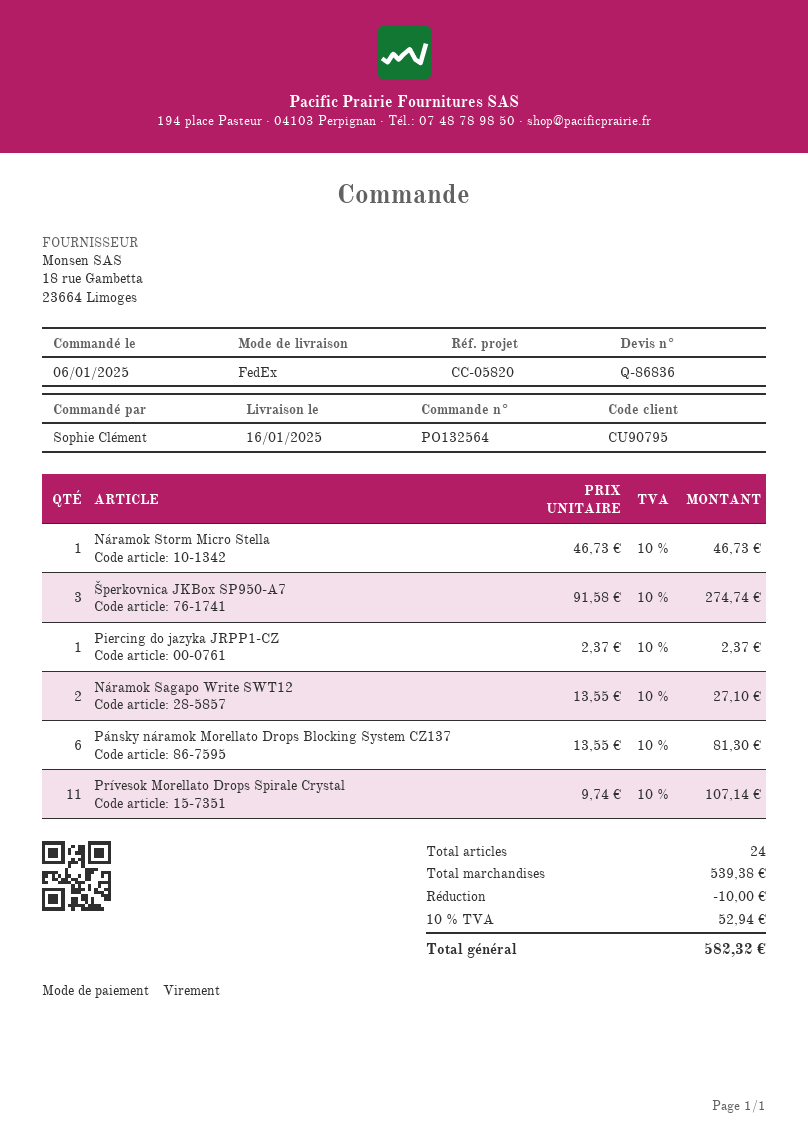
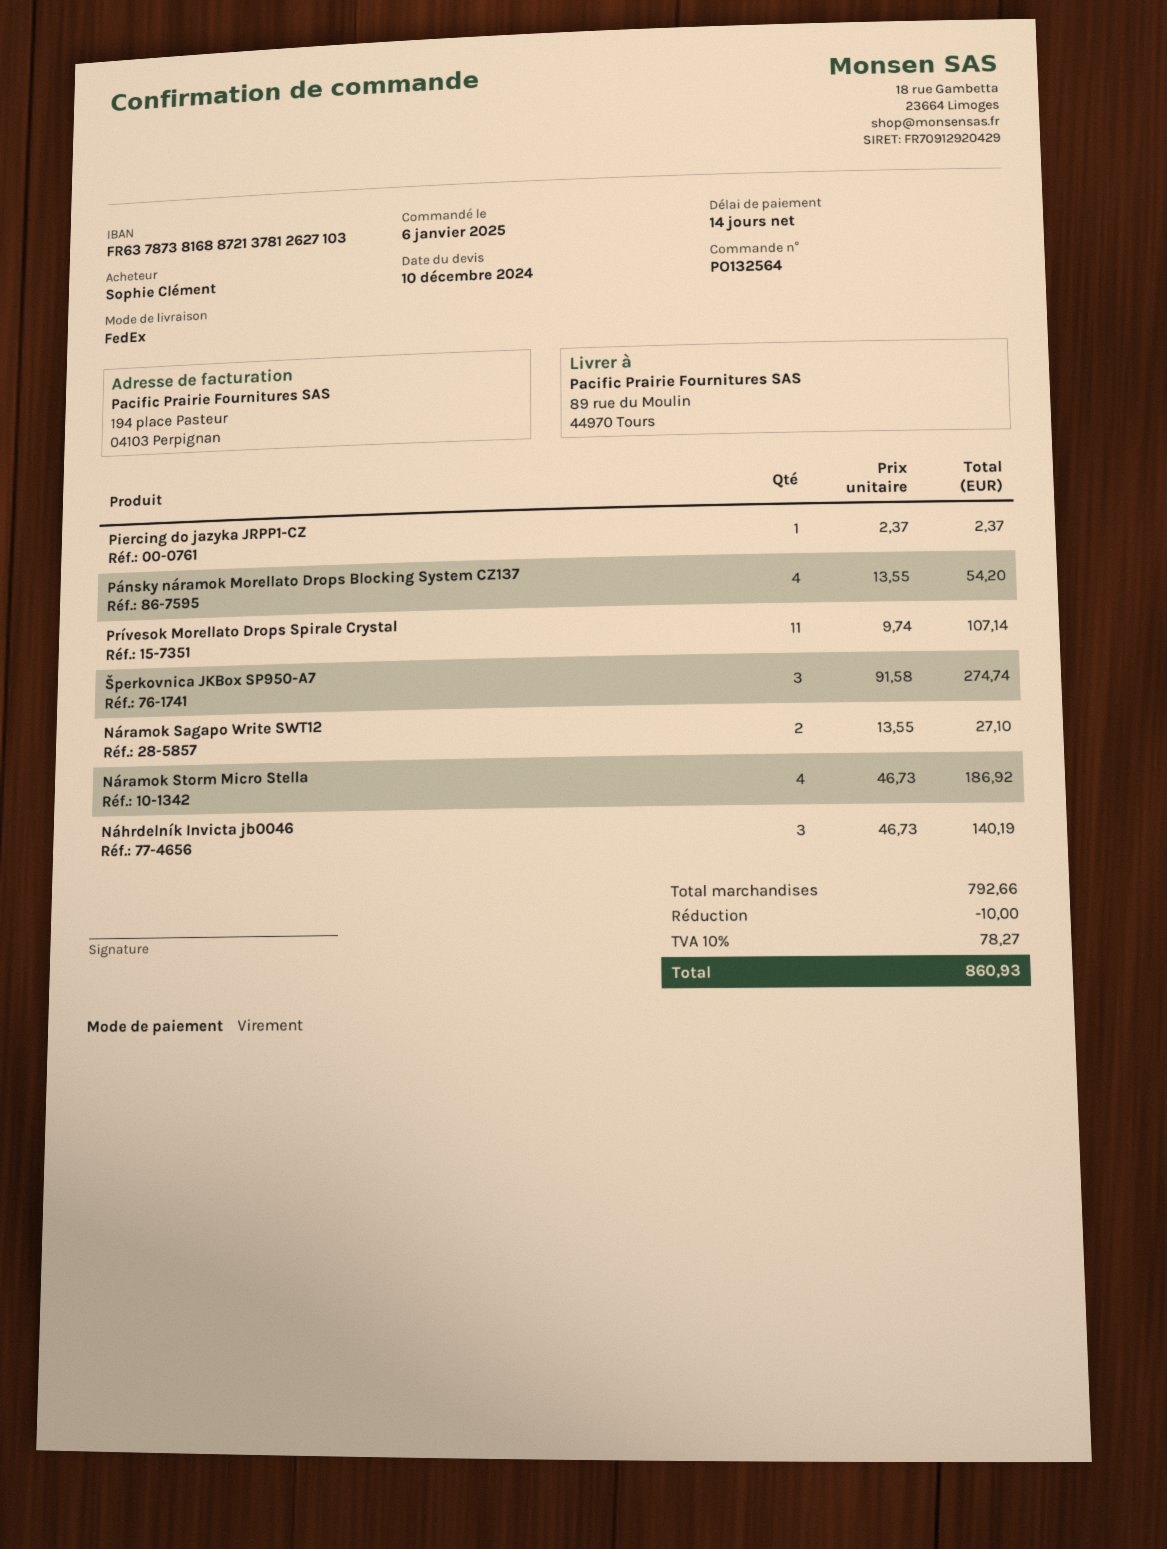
Náramok Storm Micro Stella: 1 x 46.73 = 46.73 -> 4 x 46.73 = 186.92
Pánsky náramok Morellato Drops Blocking System CZ137: 6 x 13.55 = 81.30 -> 4 x 13.55 = 54.20
Náhrdelník Invicta jb0046: none -> 3 x 46.73 = 140.19
subtotal: 539.38 -> 792.66
tax: 10% = 52.94 -> 10% = 78.27
total: 582.32 -> 860.93

